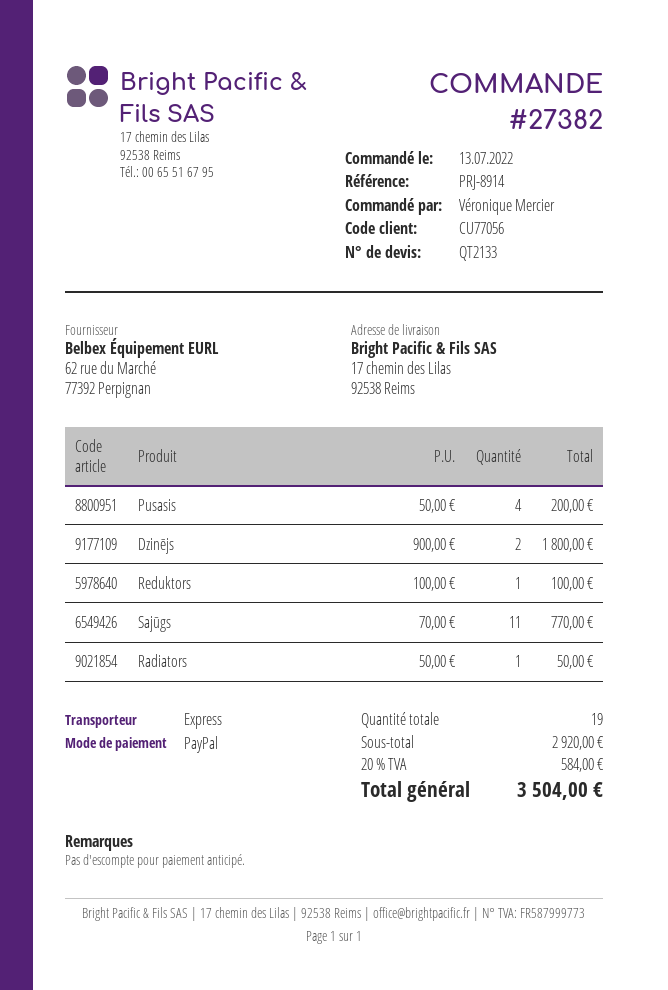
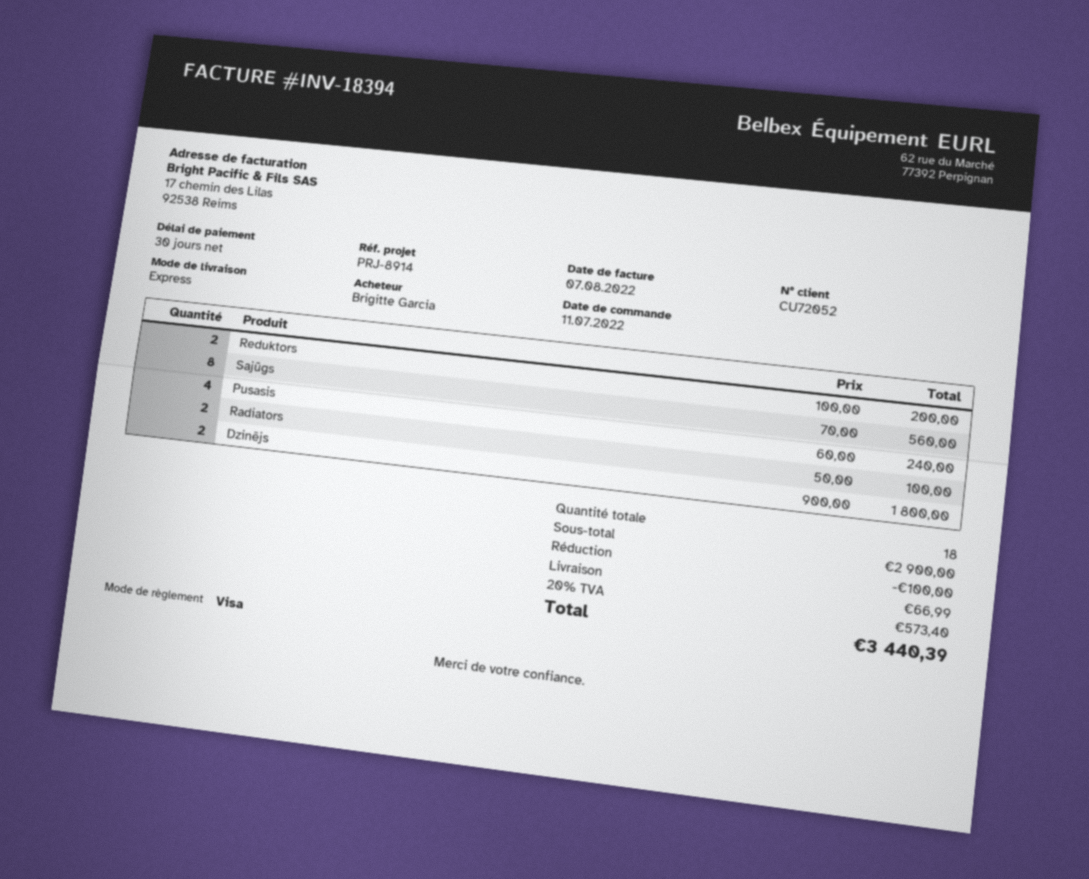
order date: 2022-07-13 -> 2022-07-11
customer number: CU77056 -> CU72052
ordered by: Véronique Mercier -> Brigitte Garcia
payment method: PayPal -> Visa
Pusasis: 4 x 50.00 = 200.00 -> 4 x 60.00 = 240.00
Reduktors: 1 x 100.00 = 100.00 -> 2 x 100.00 = 200.00
Sajūgs: 11 x 70.00 = 770.00 -> 8 x 70.00 = 560.00
Radiators: 1 x 50.00 = 50.00 -> 2 x 50.00 = 100.00
total quantity: 19 -> 18
subtotal: 2920.00 -> 2900.00
discount: none -> 100.00
shipping: none -> 66.99
tax: 20% = 584.00 -> 20% = 573.40
total: 3504.00 -> 3440.39

